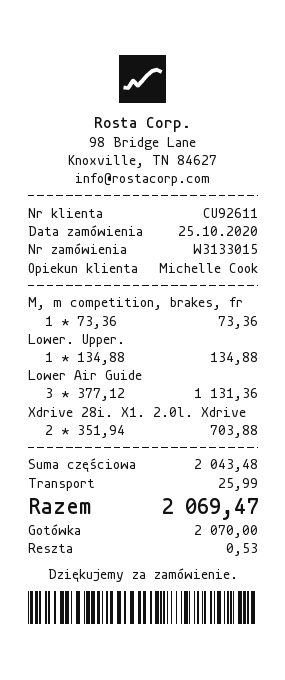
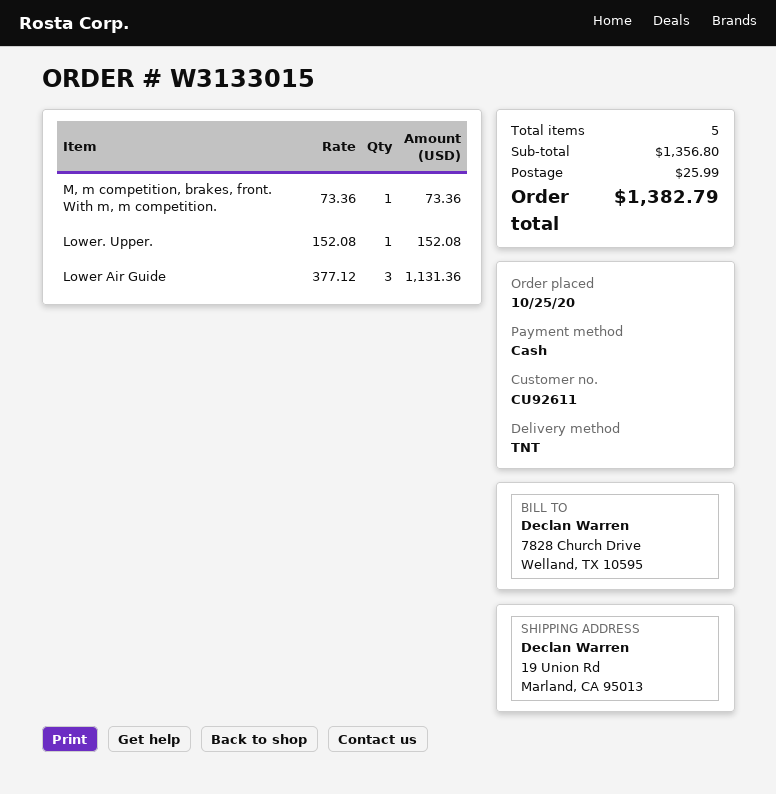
Lower. Upper.: 1 x 134.88 = 134.88 -> 1 x 152.08 = 152.08
Xdrive 28i. X1. 2.0l. Xdrive: 2 x 351.94 = 703.88 -> none
subtotal: 2043.48 -> 1356.80
total: 2069.47 -> 1382.79

